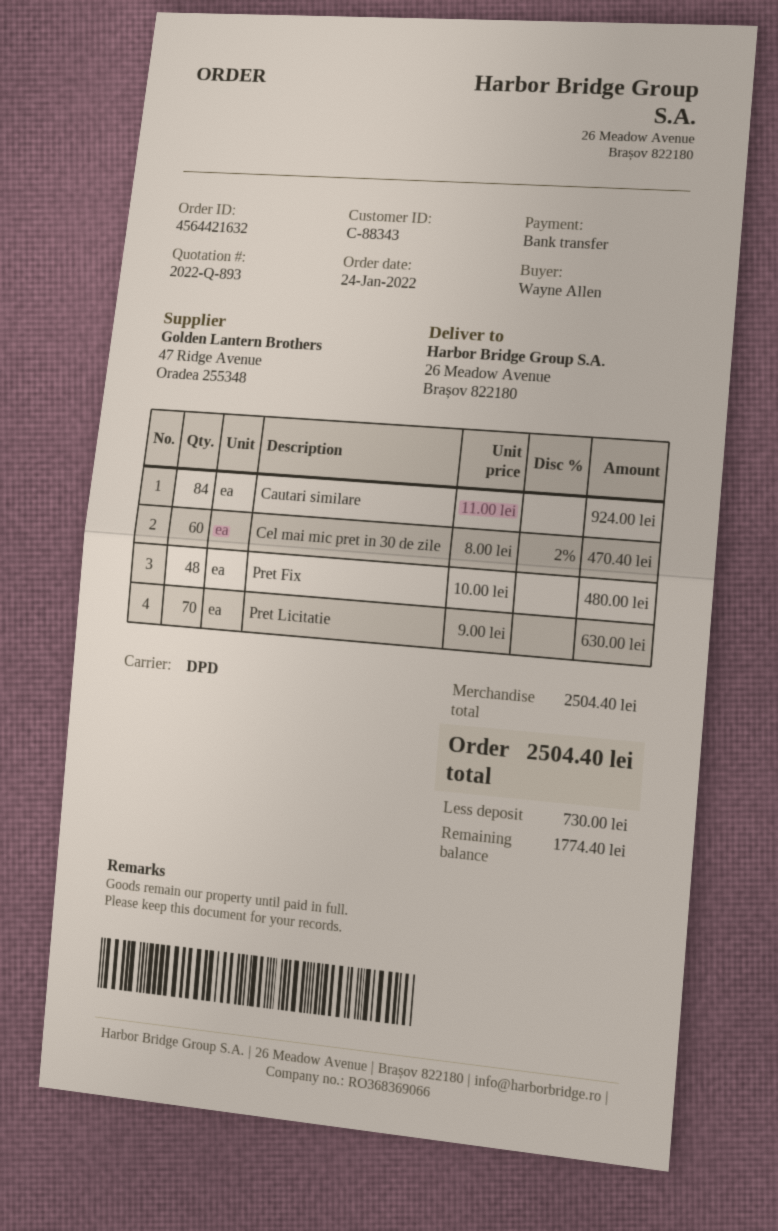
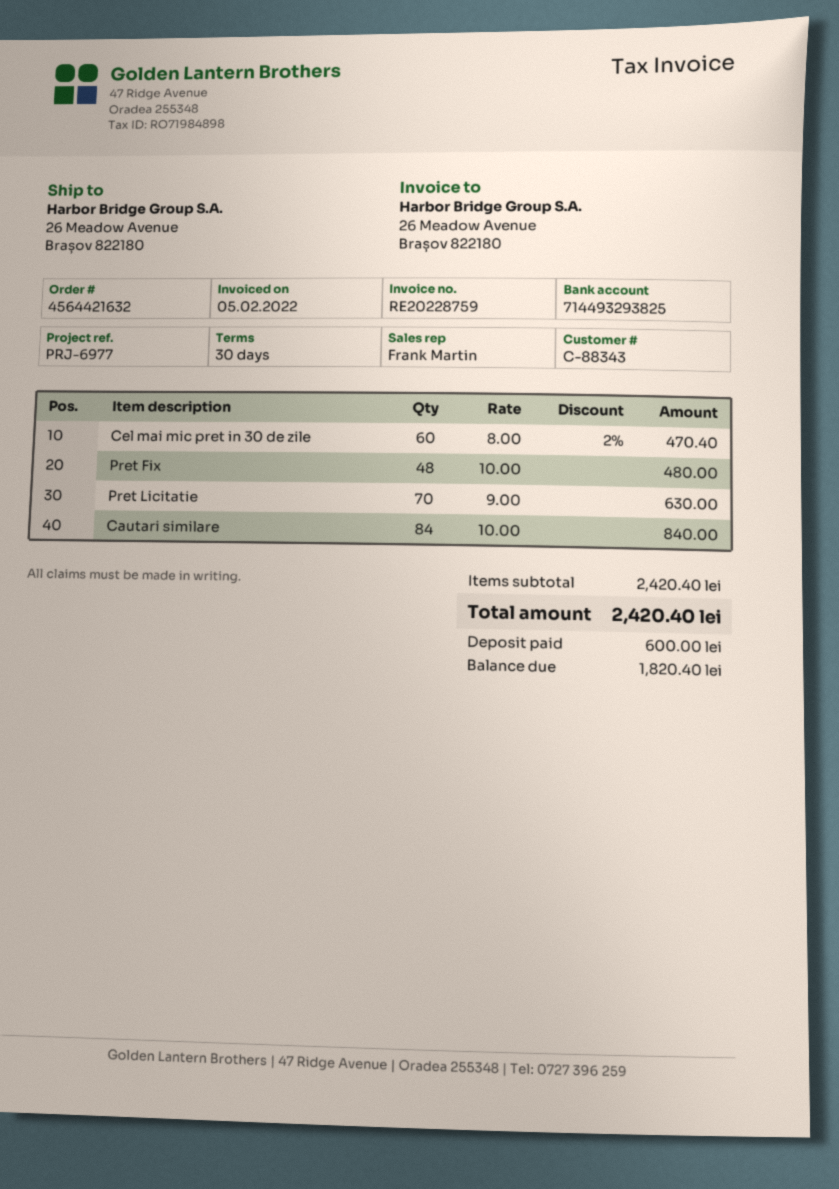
Cautari similare: 84 x 11.00 = 924.00 -> 84 x 10.00 = 840.00
subtotal: 2504.40 -> 2420.40
total: 2504.40 -> 2420.40
deposit: 730.00 -> 600.00
balance: 1774.40 -> 1820.40

